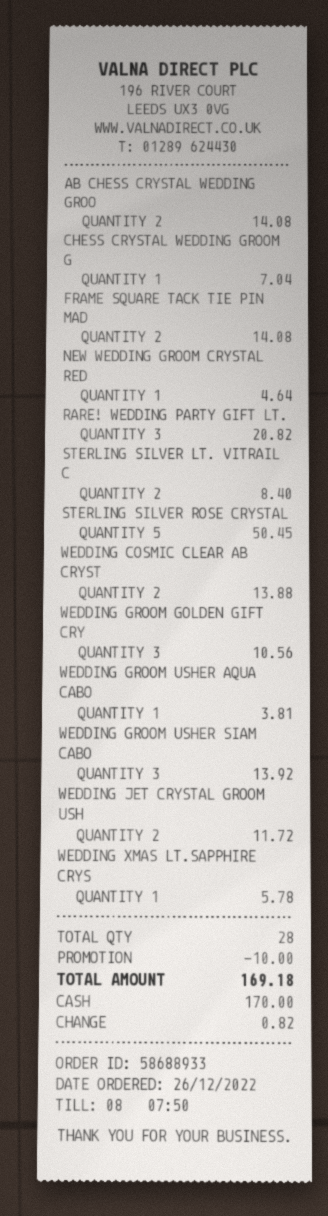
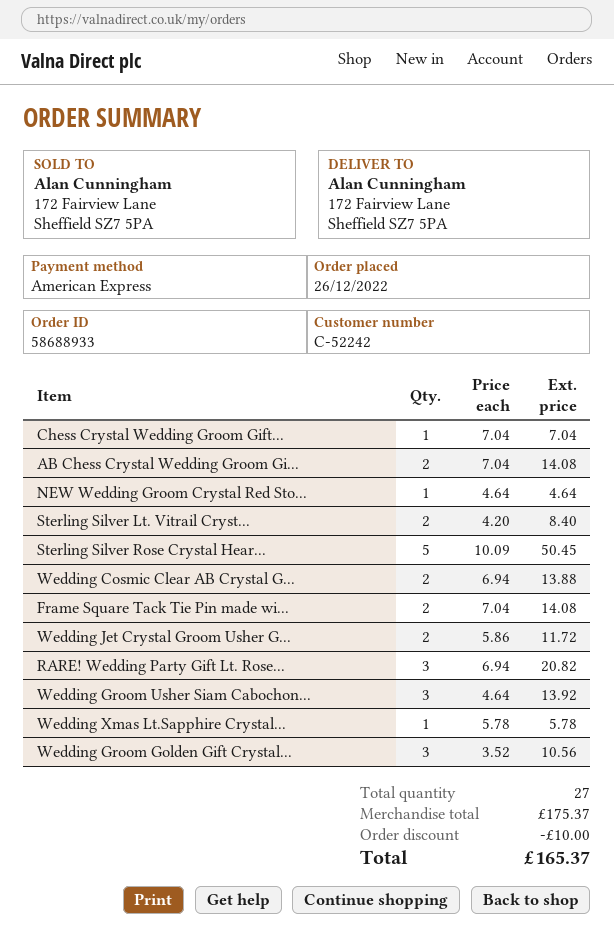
payment method: cash -> American Express
WEDDING GROOM USHER AQUA CABO: 1 for 3.81 -> none
total quantity: 28 -> 27
total: 169.18 -> 165.37

